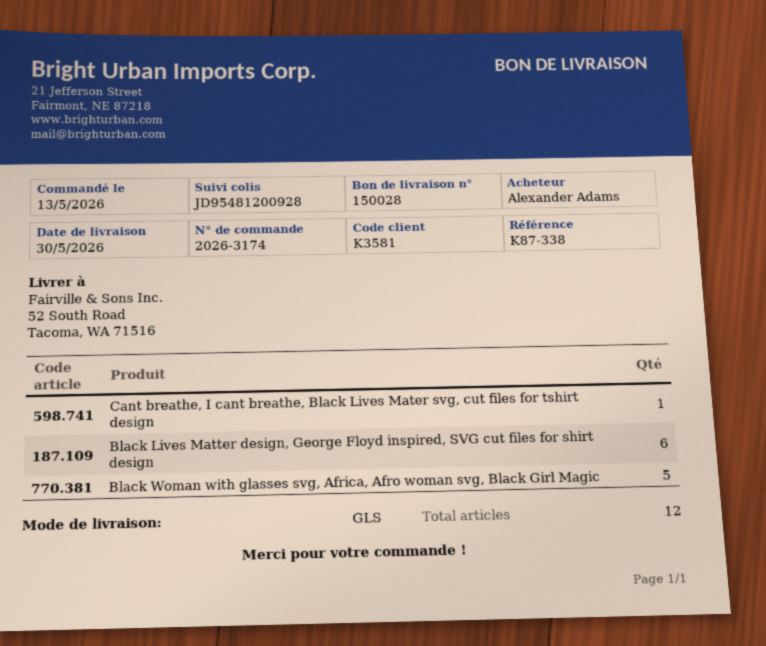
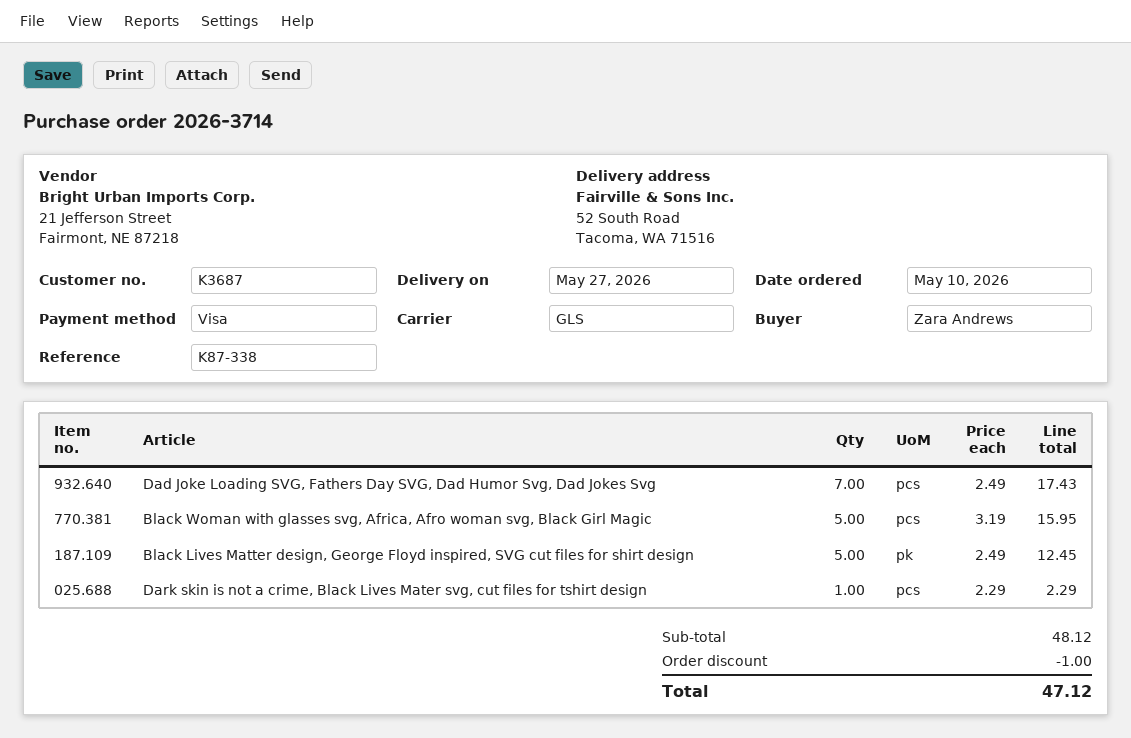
order number: 2026-3174 -> 2026-3714
order date: 2026-05-13 -> 2026-05-10
delivery date: 2026-05-30 -> 2026-05-27
customer number: K3581 -> K3687
ordered by: Alexander Adams -> Zara Andrews
Cant breathe, I cant breathe, Black Lives Mater svg, cut files for tshirt design: 1 -> none
Black Lives Matter design, George Floyd inspired, SVG cut files for shirt design: 6 -> 5
Dad Joke Loading SVG, Fathers Day SVG, Dad Humor Svg, Dad Jokes Svg: none -> 7
Dark skin is not a crime, Black Lives Mater svg, cut files for tshirt design: none -> 1

